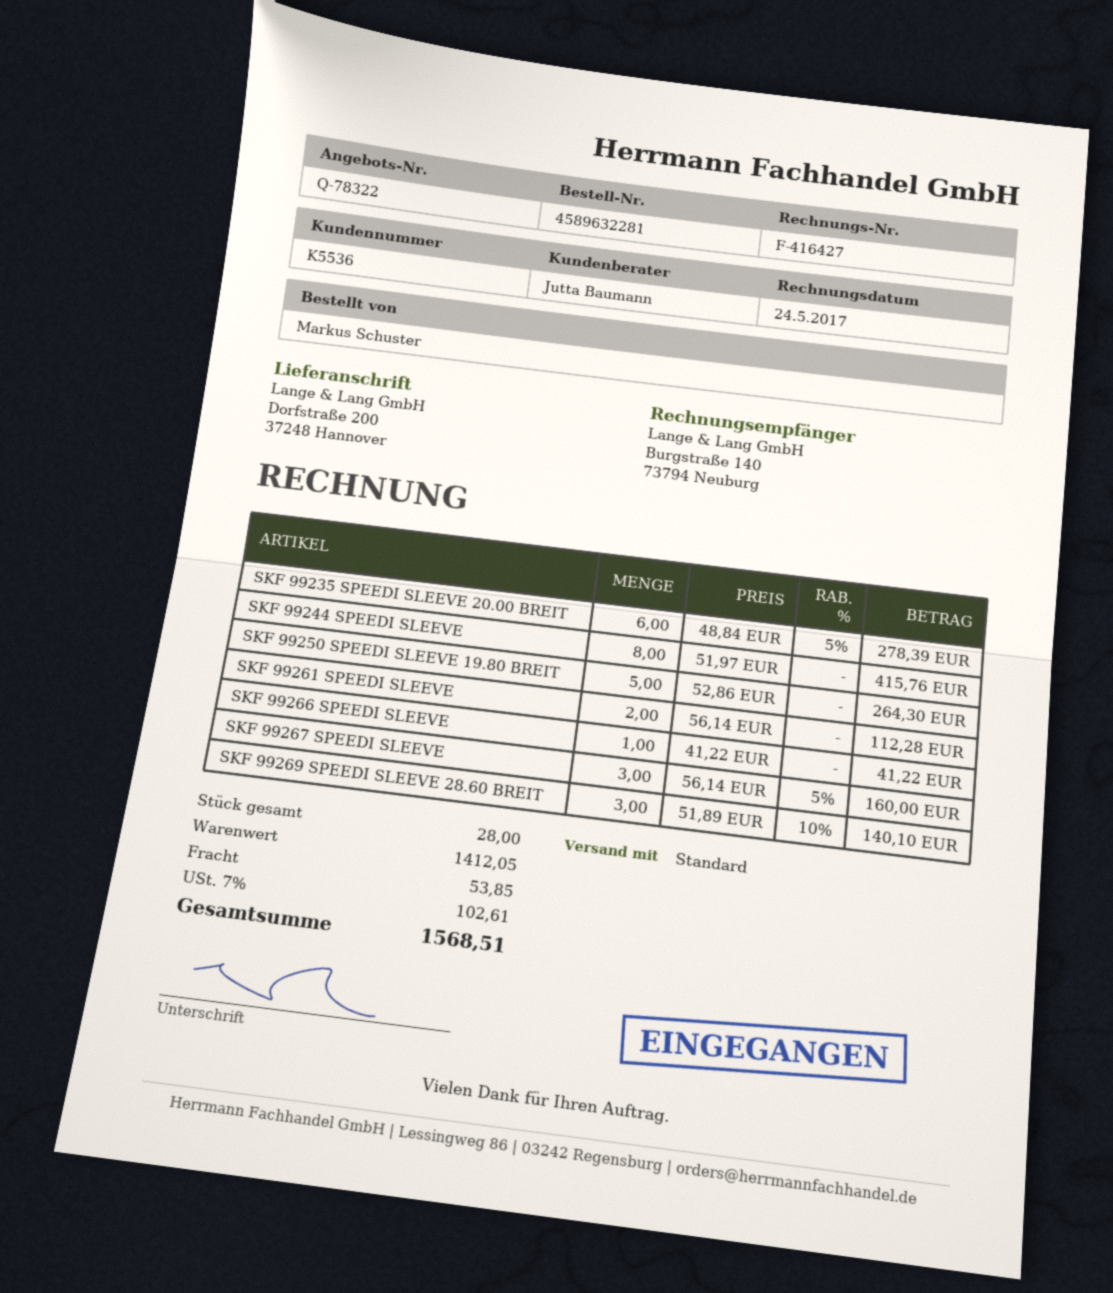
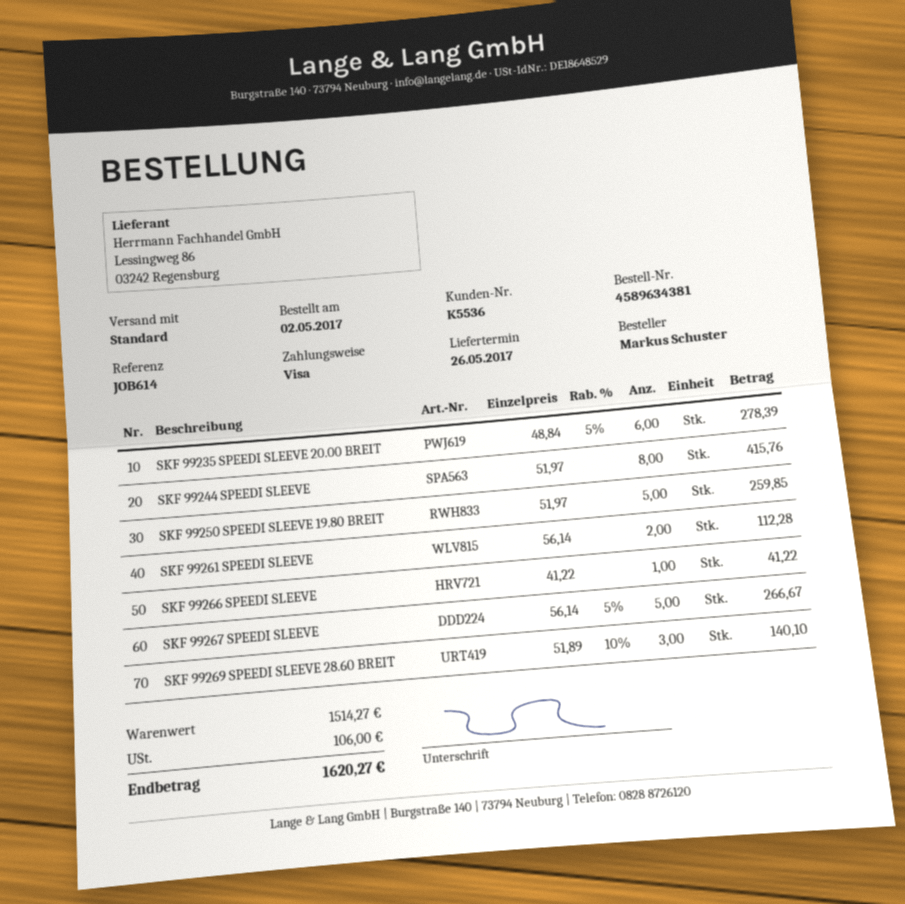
order number: 4589632281 -> 4589634381
SKF 99250 SPEEDI SLEEVE 19.80 BREIT: 5 x 52.86 = 264.30 -> 5 x 51.97 = 259.85
SKF 99267 SPEEDI SLEEVE: 3 x 56.14 - 5% = 160.00 -> 5 x 56.14 - 5% = 266.67
subtotal: 1412.05 -> 1514.27
shipping: 53.85 -> none
tax: 102.61 -> 106.00
total: 1568.51 -> 1620.27

